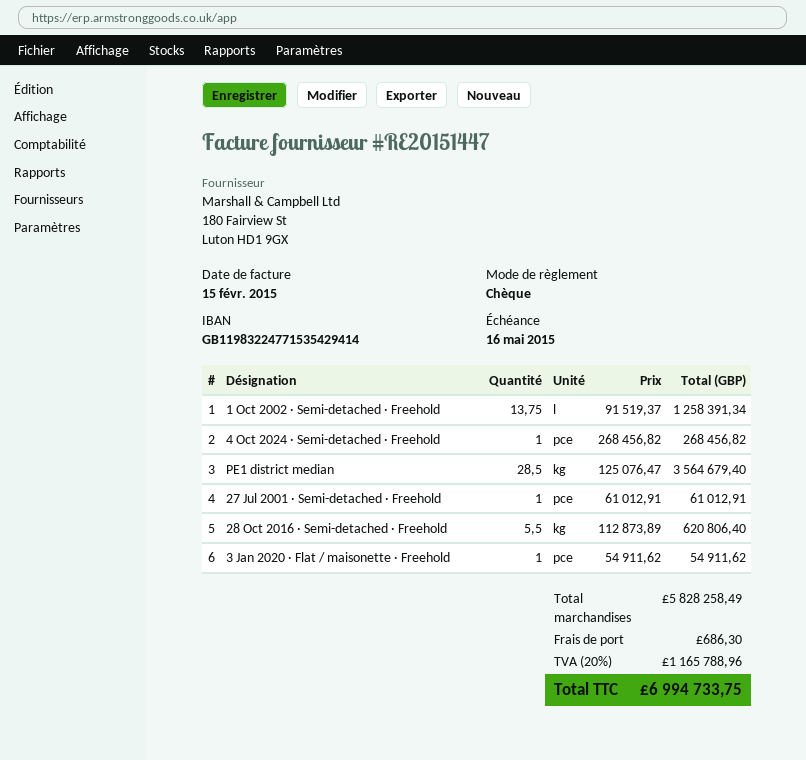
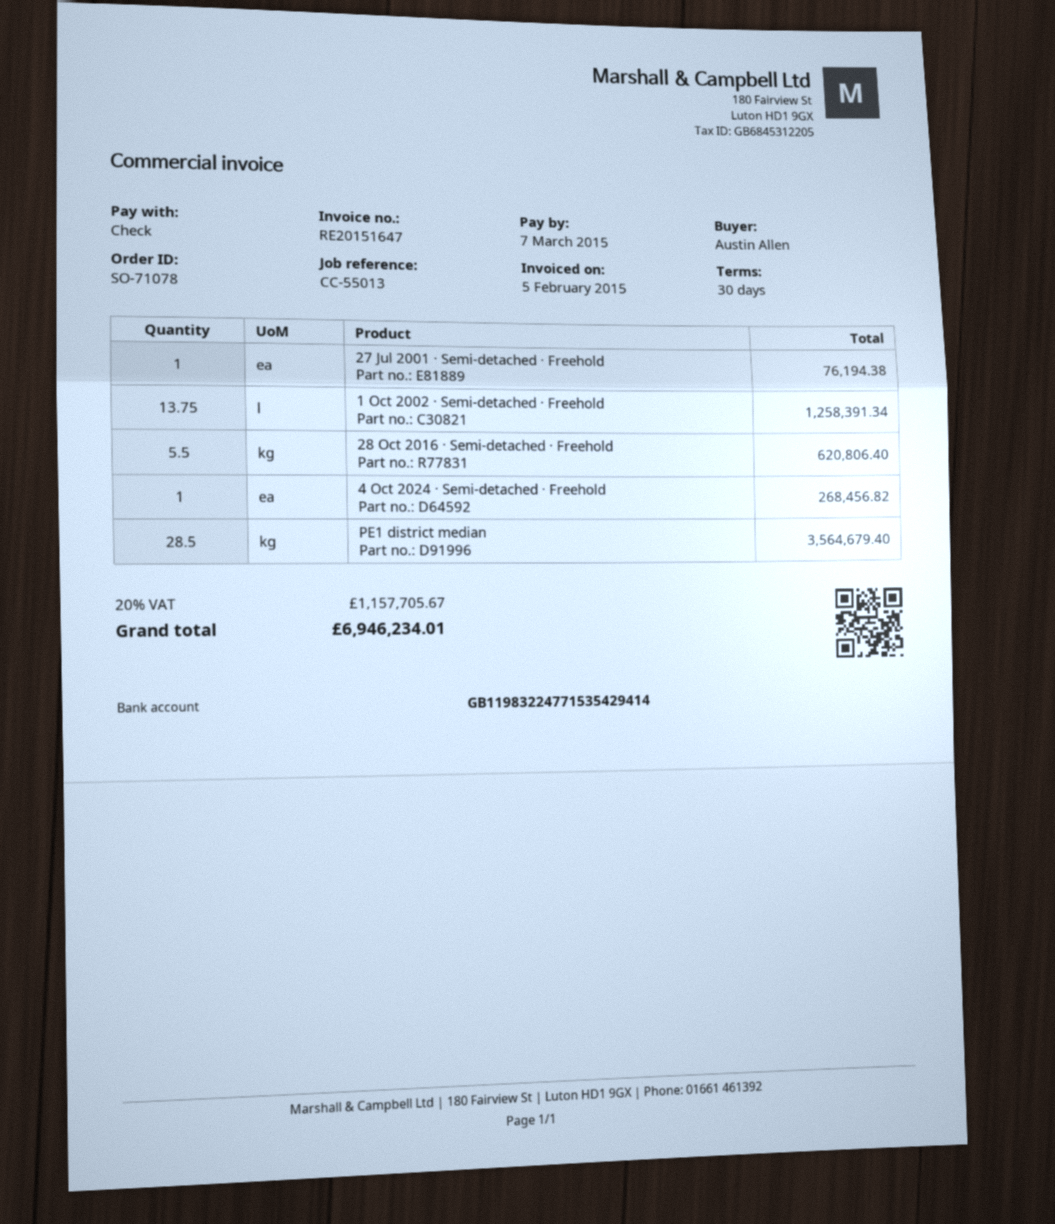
invoice number: RE20151447 -> RE20151647
invoice date: 2015-02-15 -> 2015-02-05
due date: 2015-05-16 -> 2015-03-07
27 Jul 2001 · Semi-detached · Freehold: 1 for 61012.91 -> 1 for 76194.38
3 Jan 2020 · Flat / maisonette · Freehold: 1 for 54911.62 -> none
shipping: 686.30 -> none
tax: 20% = 1165788.96 -> 20% = 1157705.67
total: 6994733.75 -> 6946234.01

